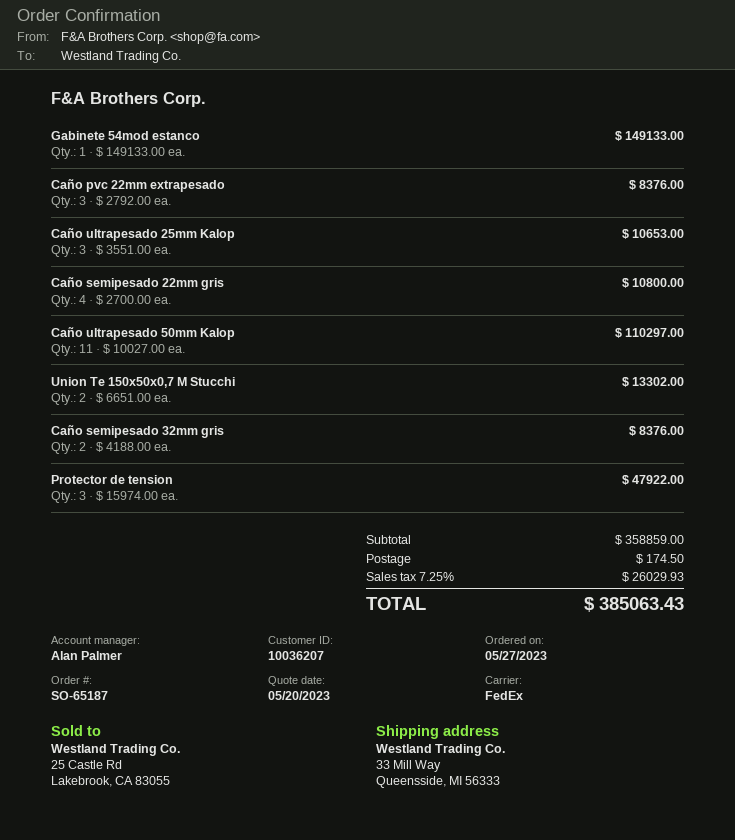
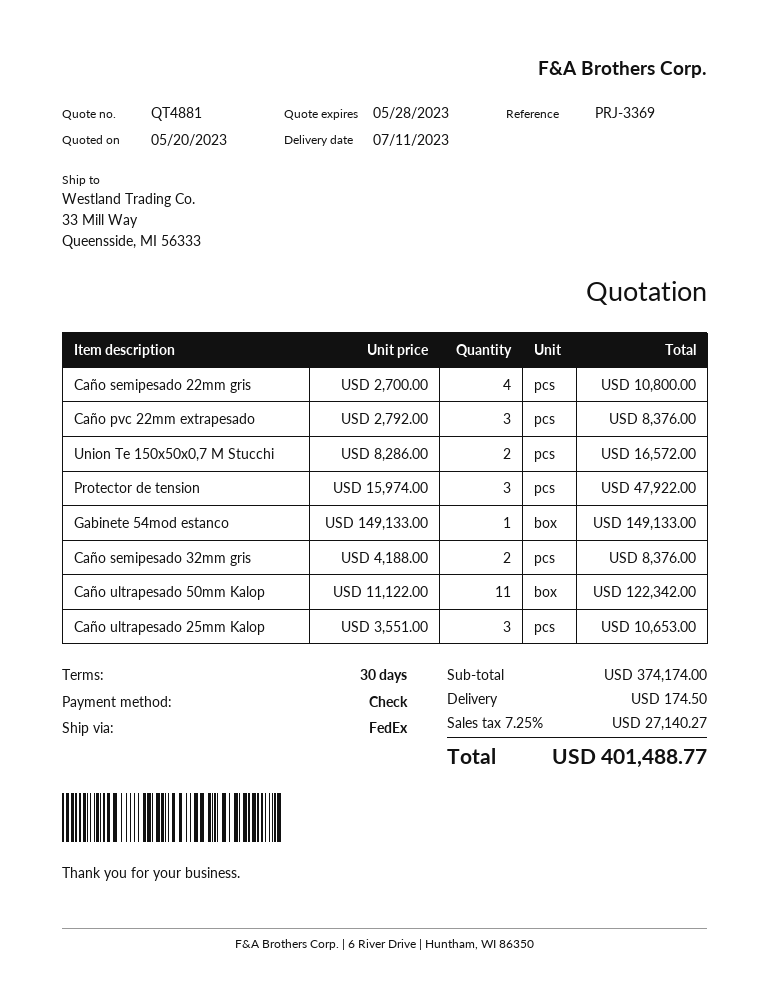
Caño ultrapesado 50mm Kalop: 11 x 10027.00 = 110297.00 -> 11 x 11122.00 = 122342.00
Union Te 150x50x0,7 M Stucchi: 2 x 6651.00 = 13302.00 -> 2 x 8286.00 = 16572.00
subtotal: 358859.00 -> 374174.00
tax: 7.25% = 26029.93 -> 7.25% = 27140.27
total: 385063.43 -> 401488.77

